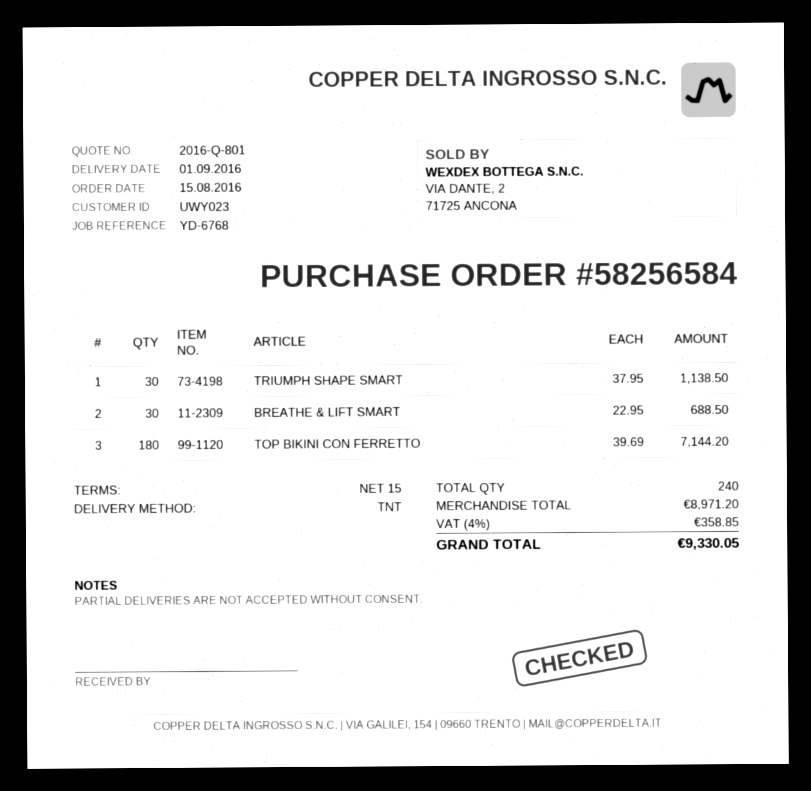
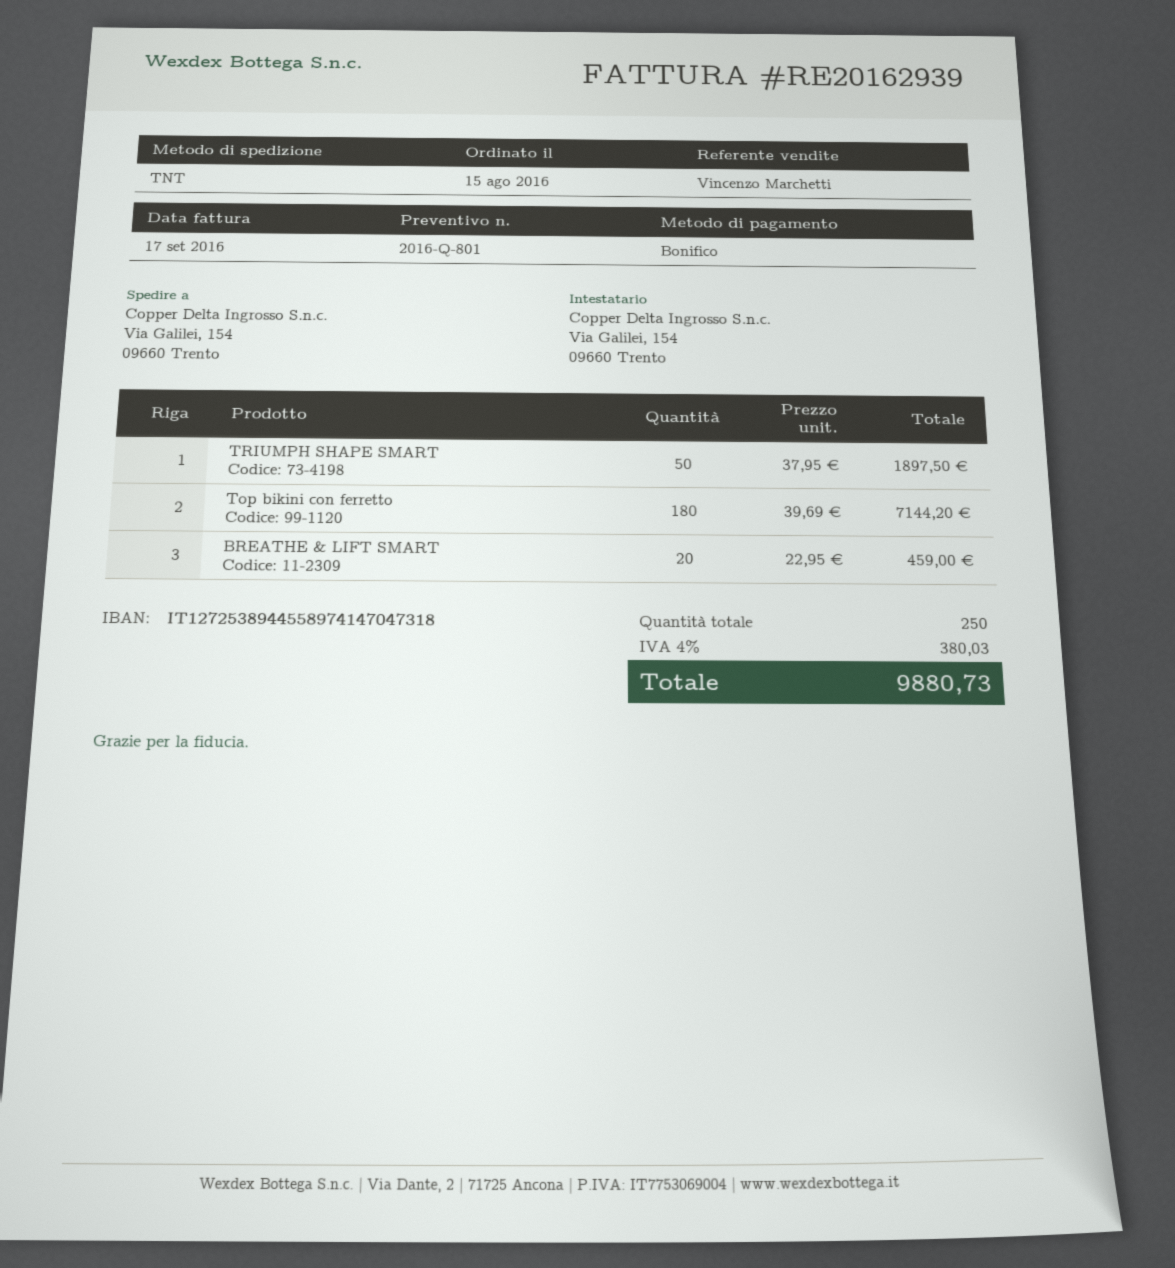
TRIUMPH SHAPE SMART: 30 x 37.95 = 1138.50 -> 50 x 37.95 = 1897.50
BREATHE & LIFT SMART: 30 x 22.95 = 688.50 -> 20 x 22.95 = 459.00
total quantity: 240 -> 250
tax: 4% = 358.85 -> 4% = 380.03
total: 9330.05 -> 9880.73

